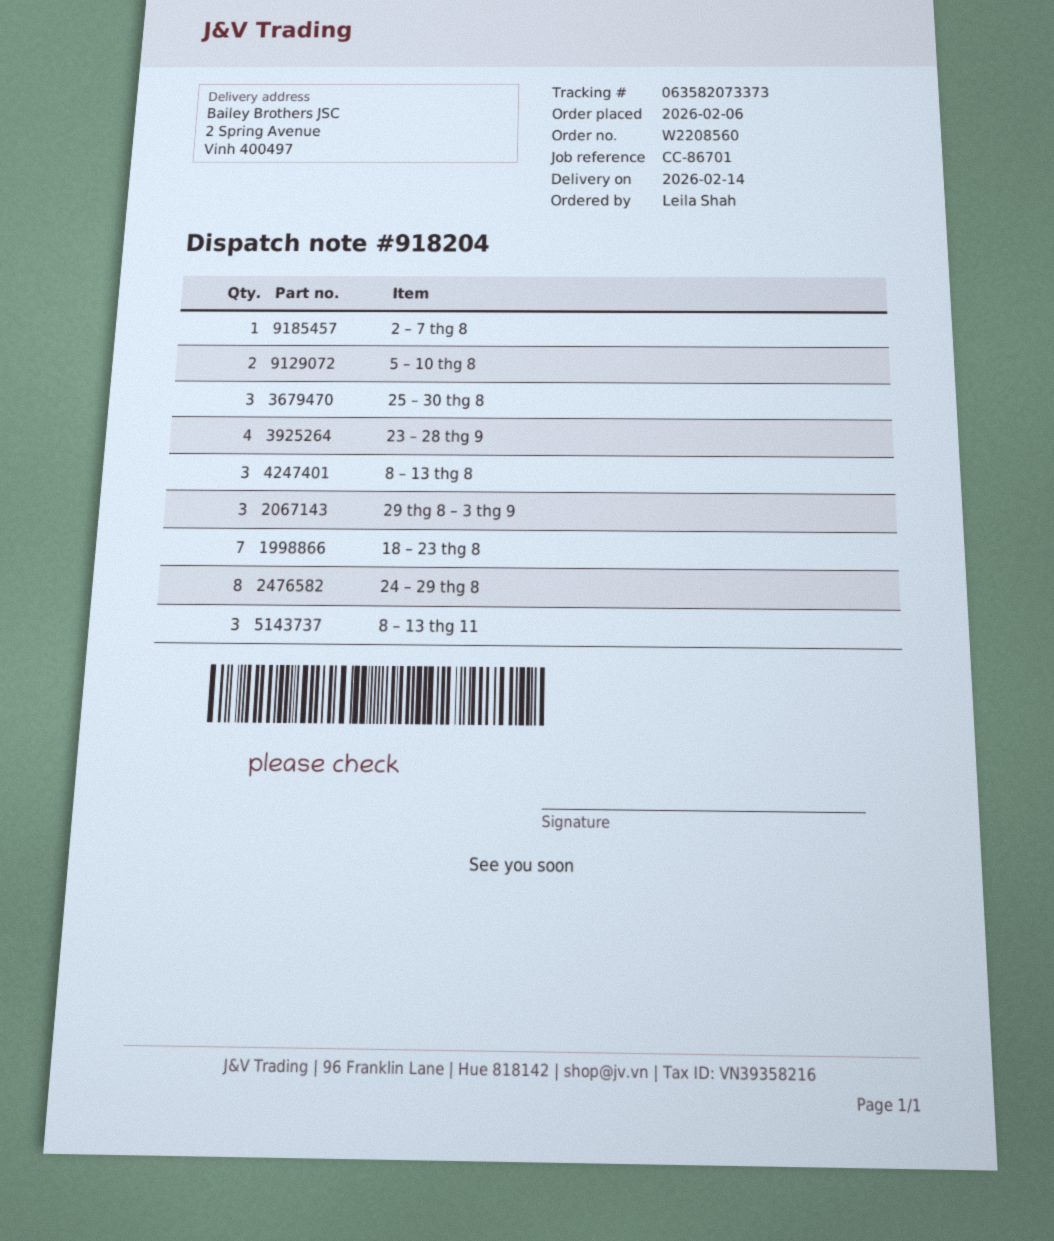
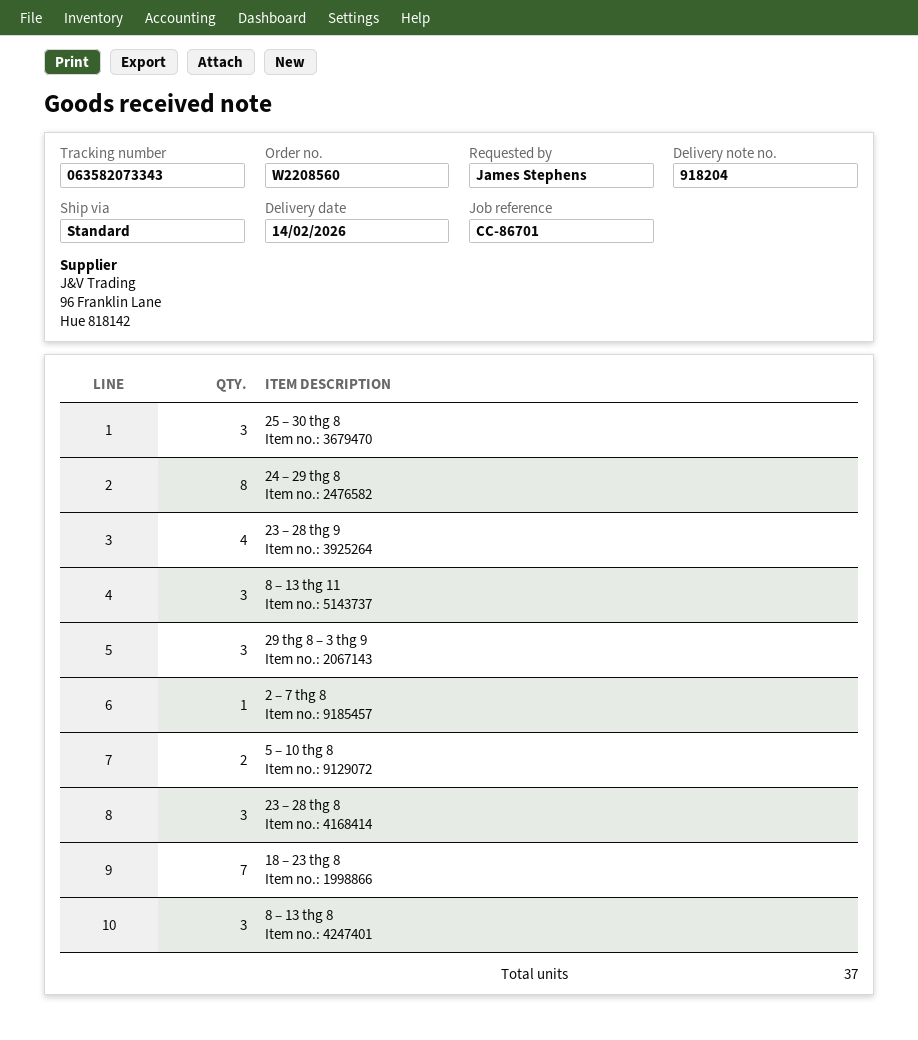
ordered by: Leila Shah -> James Stephens
tracking number: 063582073373 -> 063582073343
23 – 28 thg 8: none -> 3

